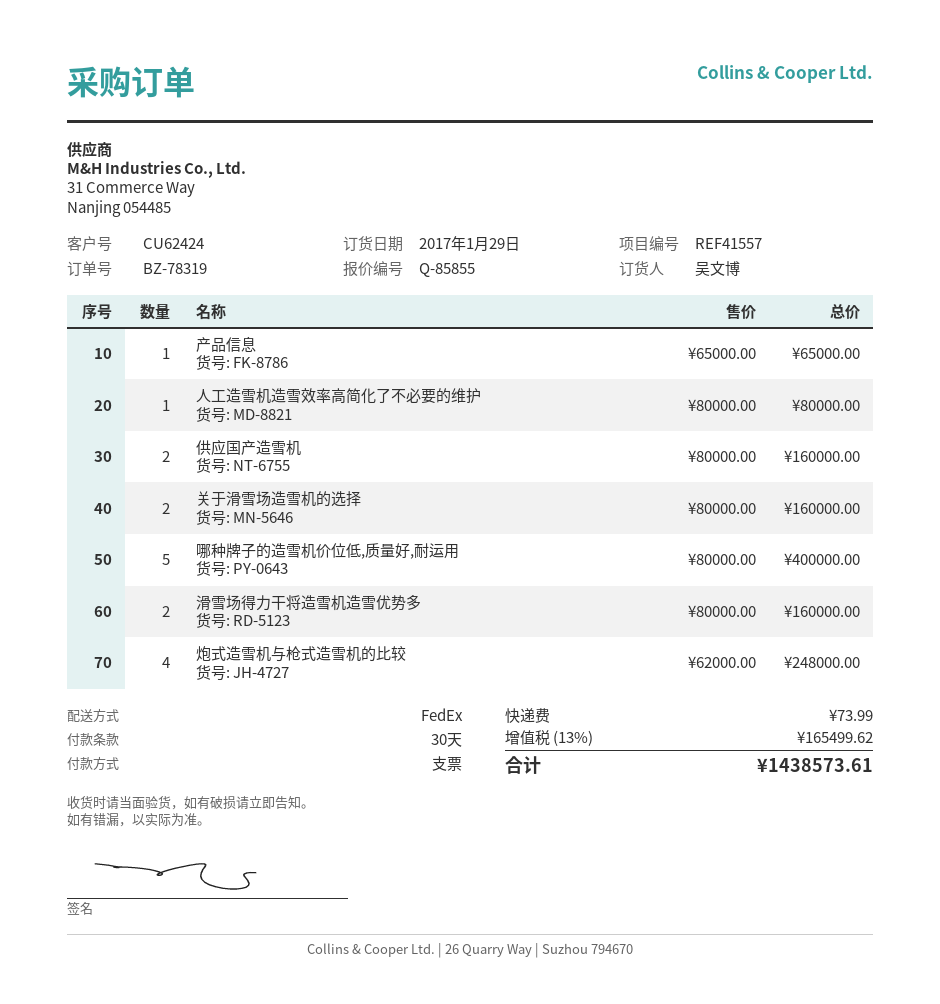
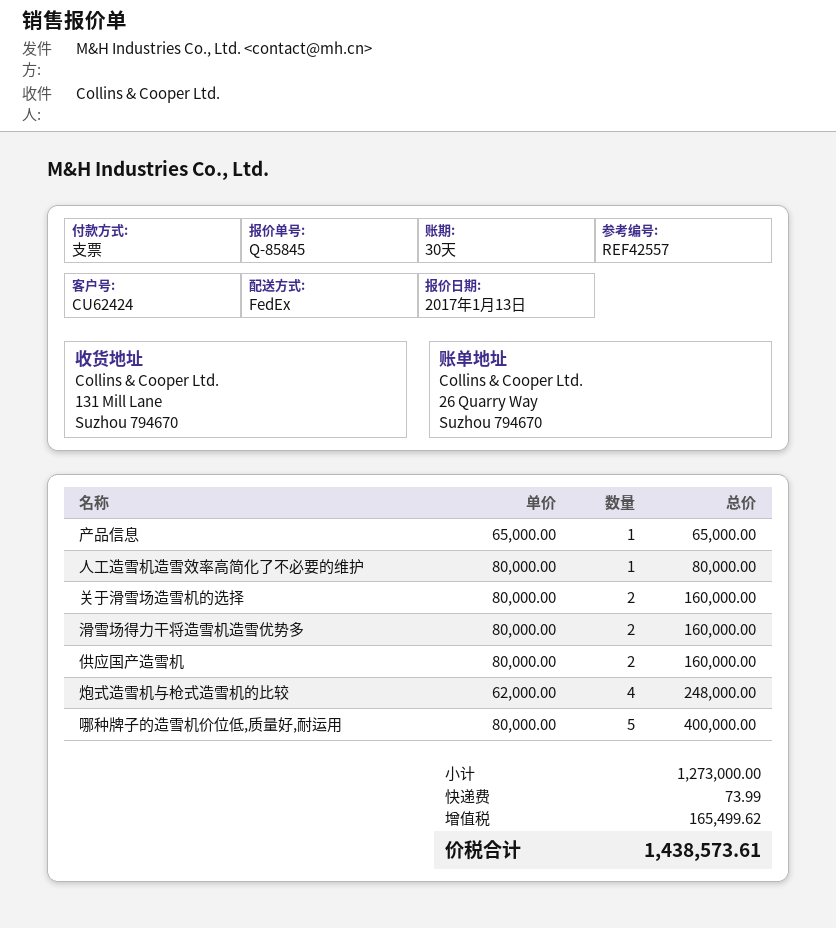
quote number: Q-85855 -> Q-85845
reference: REF41557 -> REF42557

